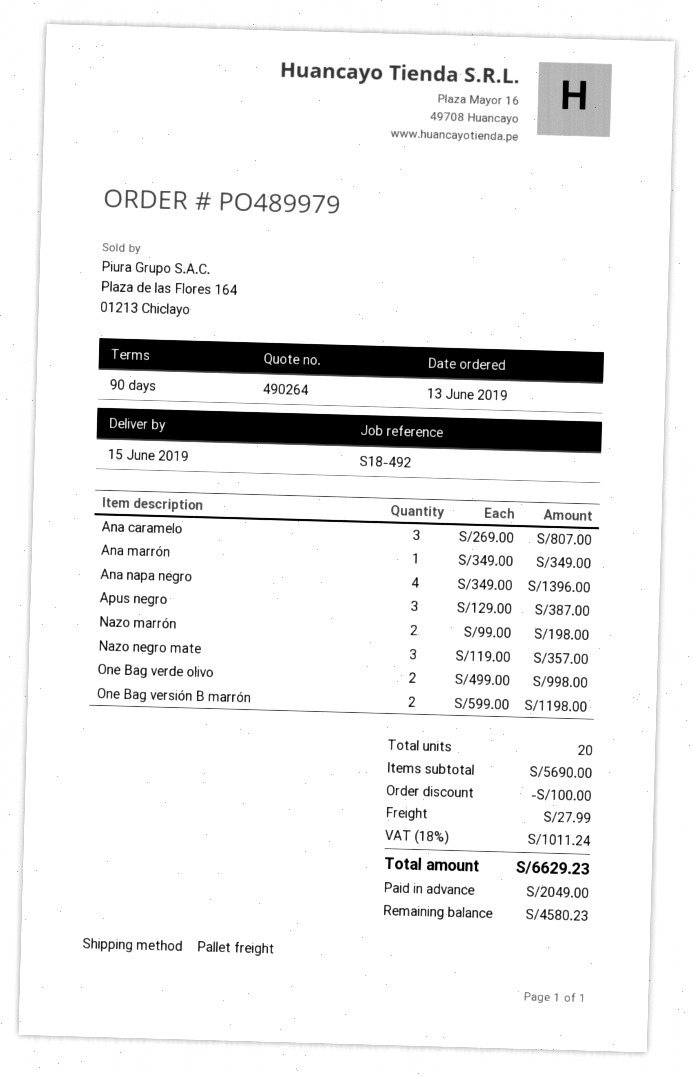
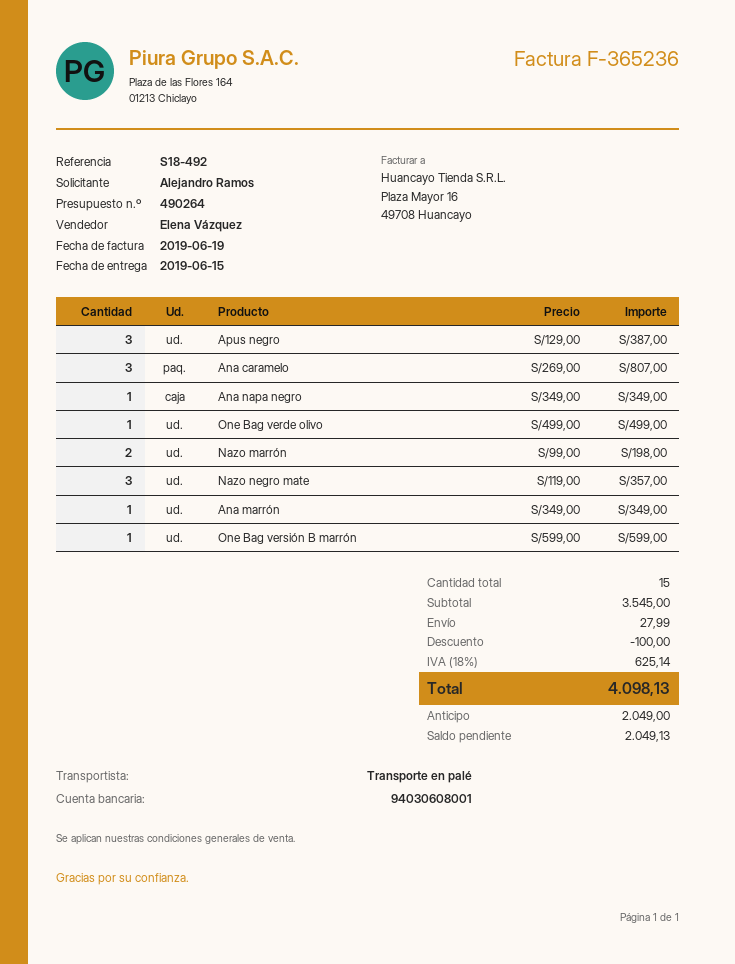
Ana napa negro: 4 x 349.00 = 1396.00 -> 1 x 349.00 = 349.00
One Bag verde olivo: 2 x 499.00 = 998.00 -> 1 x 499.00 = 499.00
One Bag versión B marrón: 2 x 599.00 = 1198.00 -> 1 x 599.00 = 599.00
total quantity: 20 -> 15
subtotal: 5690.00 -> 3545.00
tax: 18% = 1011.24 -> 18% = 625.14
total: 6629.23 -> 4098.13
balance: 4580.23 -> 2049.13

